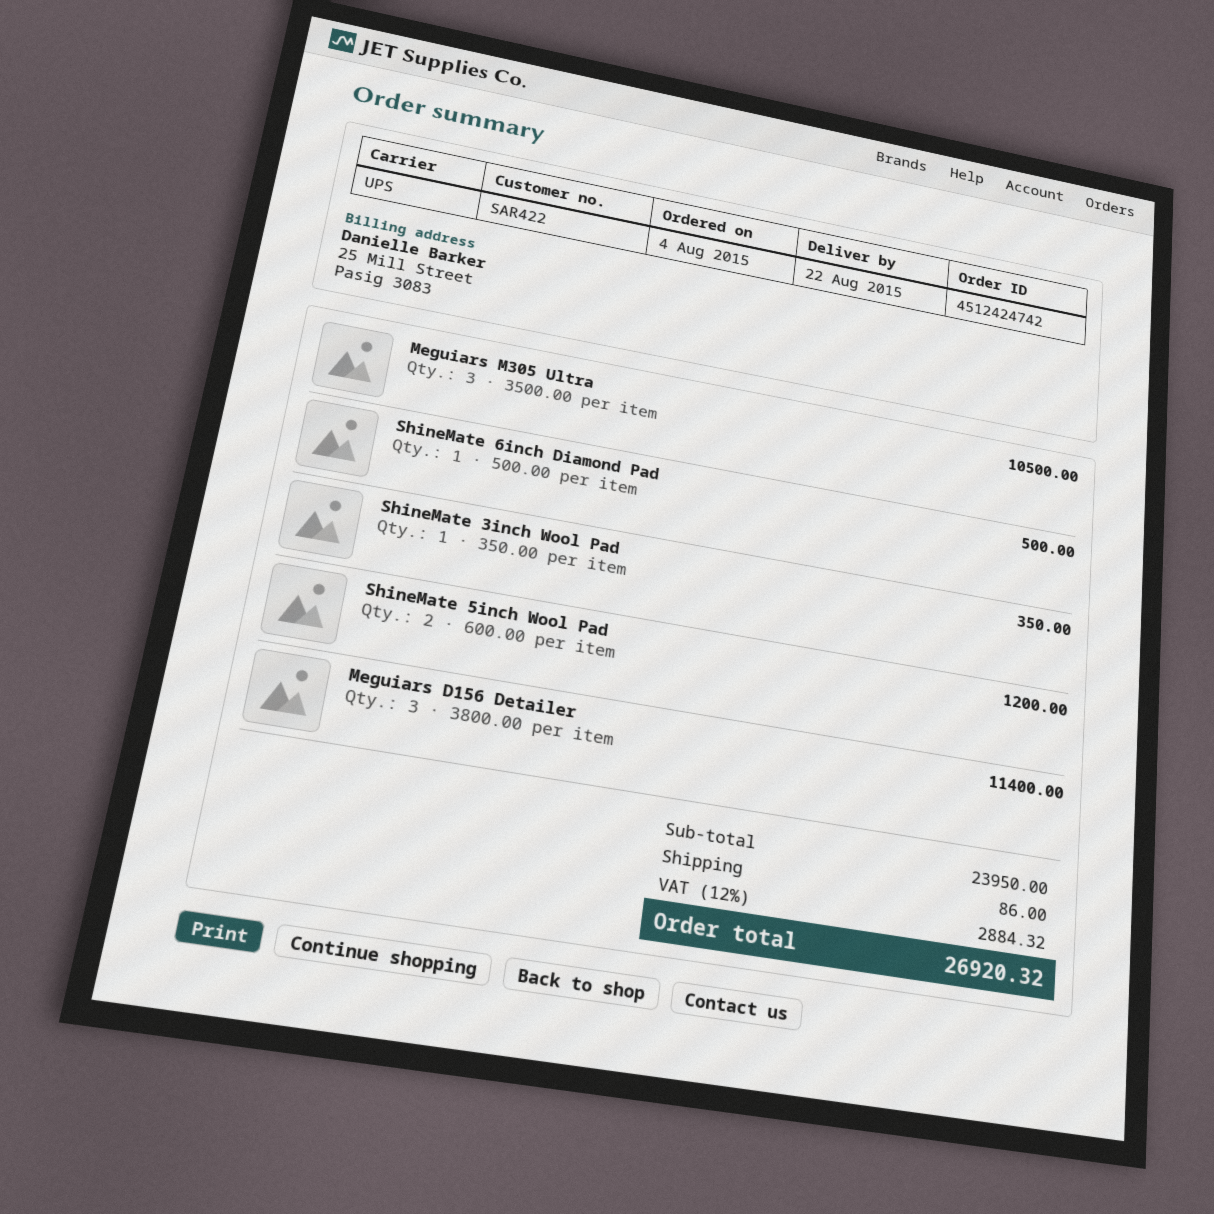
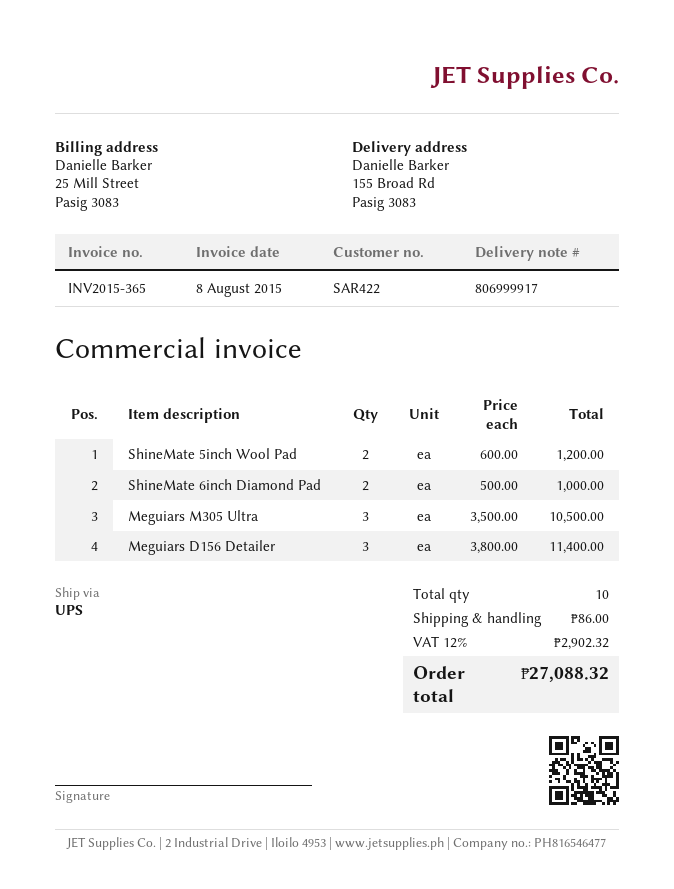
ShineMate 6inch Diamond Pad: 1 x 500.00 = 500.00 -> 2 x 500.00 = 1000.00
ShineMate 3inch Wool Pad: 1 x 350.00 = 350.00 -> none
tax: 12% = 2884.32 -> 12% = 2902.32
total: 26920.32 -> 27088.32

